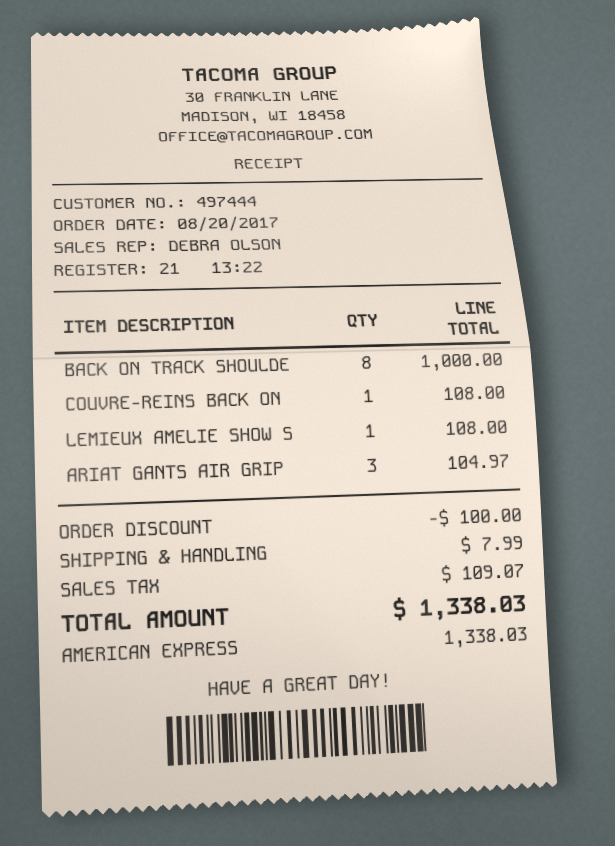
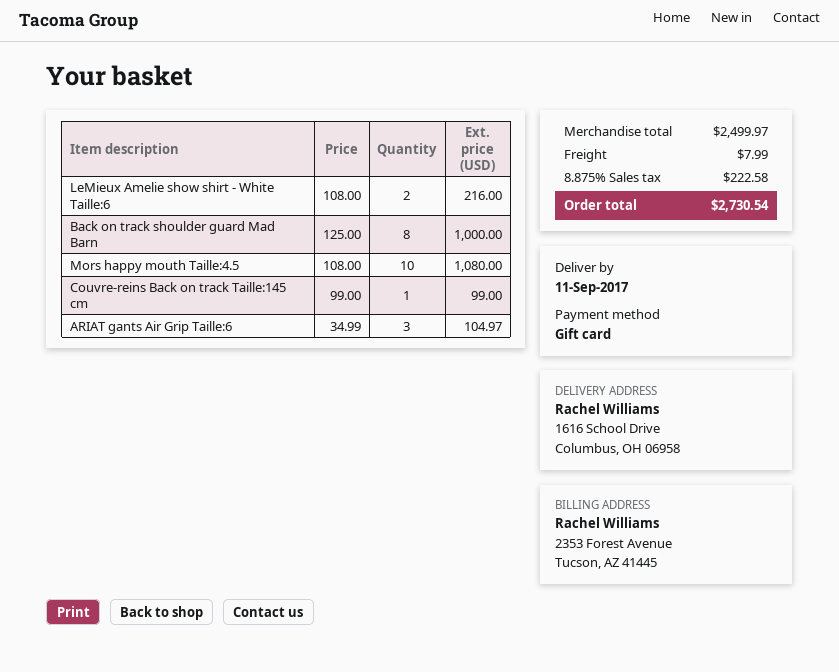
payment method: American Express -> gift card
COUVRE-REINS BACK ON: 1 for 108.00 -> 1 for 99.00
LEMIEUX AMELIE SHOW S: 1 for 108.00 -> 2 for 216.00
Mors happy mouth Taille:4.5: none -> 10 for 1080.00
discount: 100.00 -> none
tax: 109.07 -> 222.58
total: 1338.03 -> 2730.54

